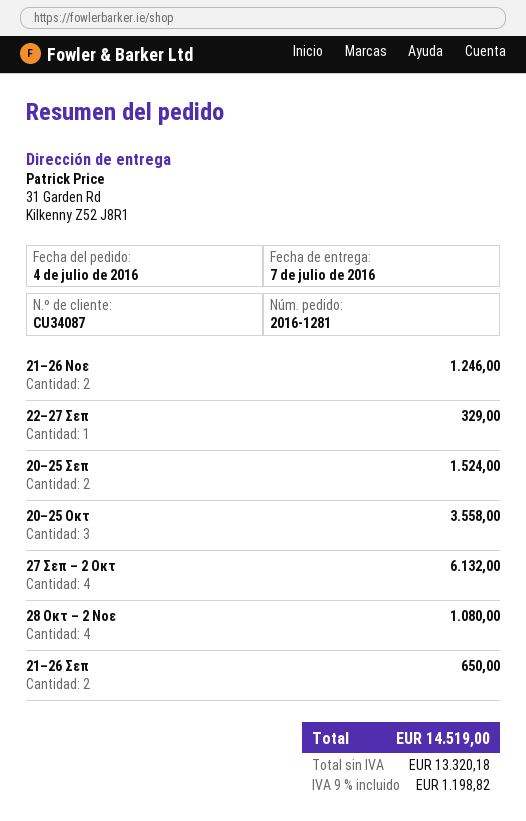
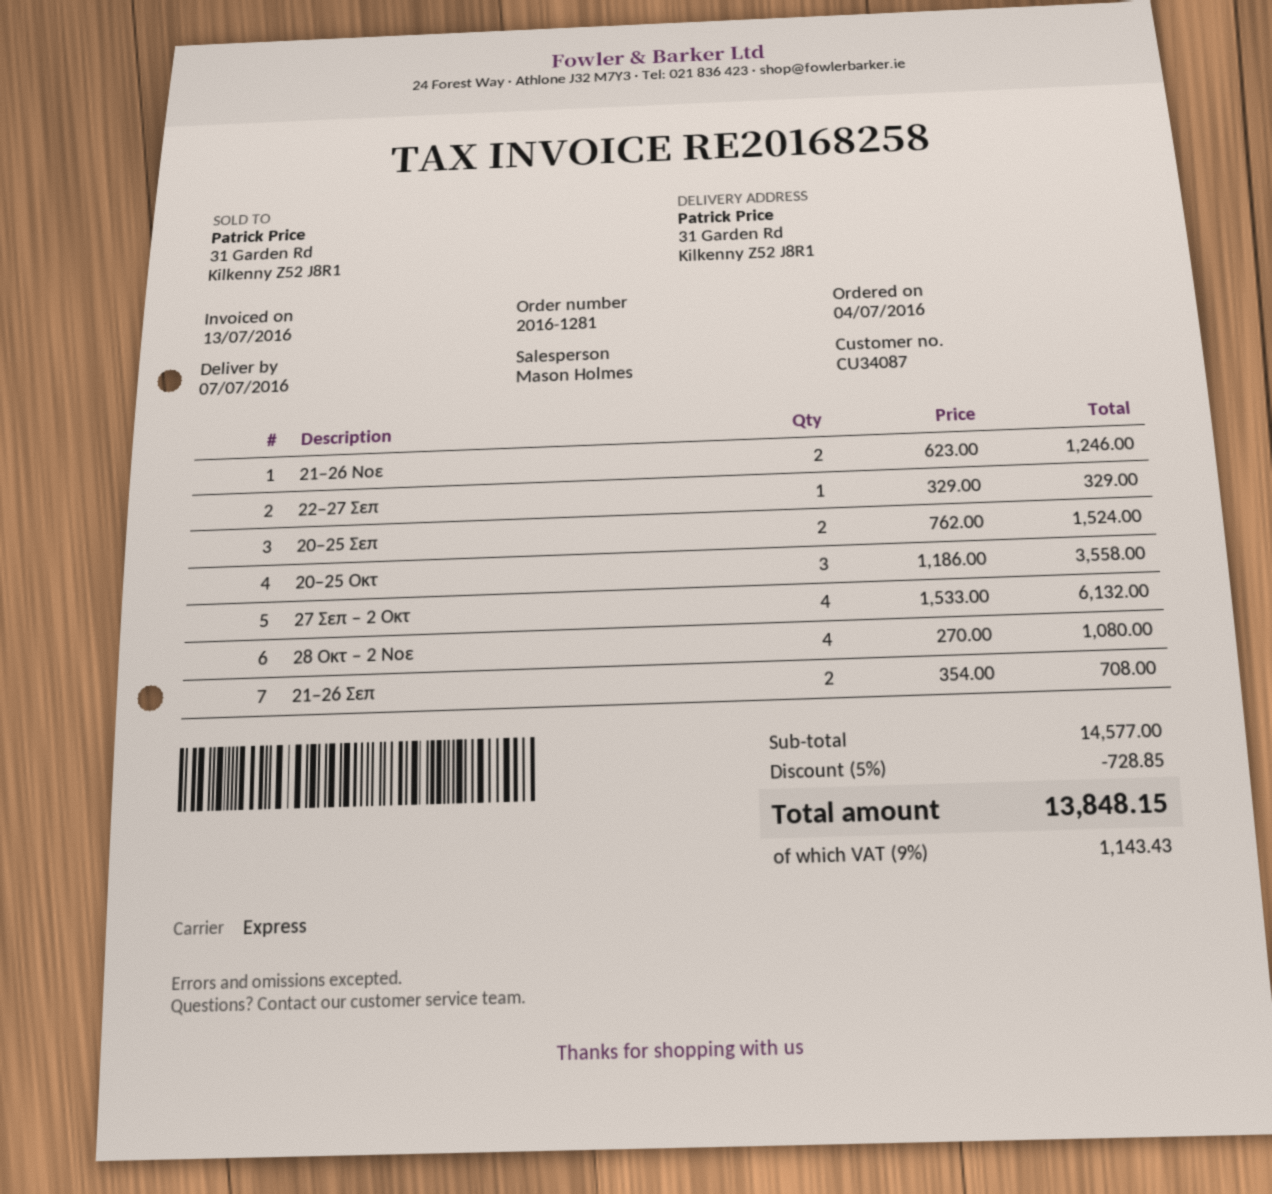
21–26 Σεπ: 2 for 650.00 -> 2 for 708.00
discount: none -> 5% = 728.85
tax: 9% = 1198.82 -> 9% = 1143.43
total: 14519.00 -> 13848.15

